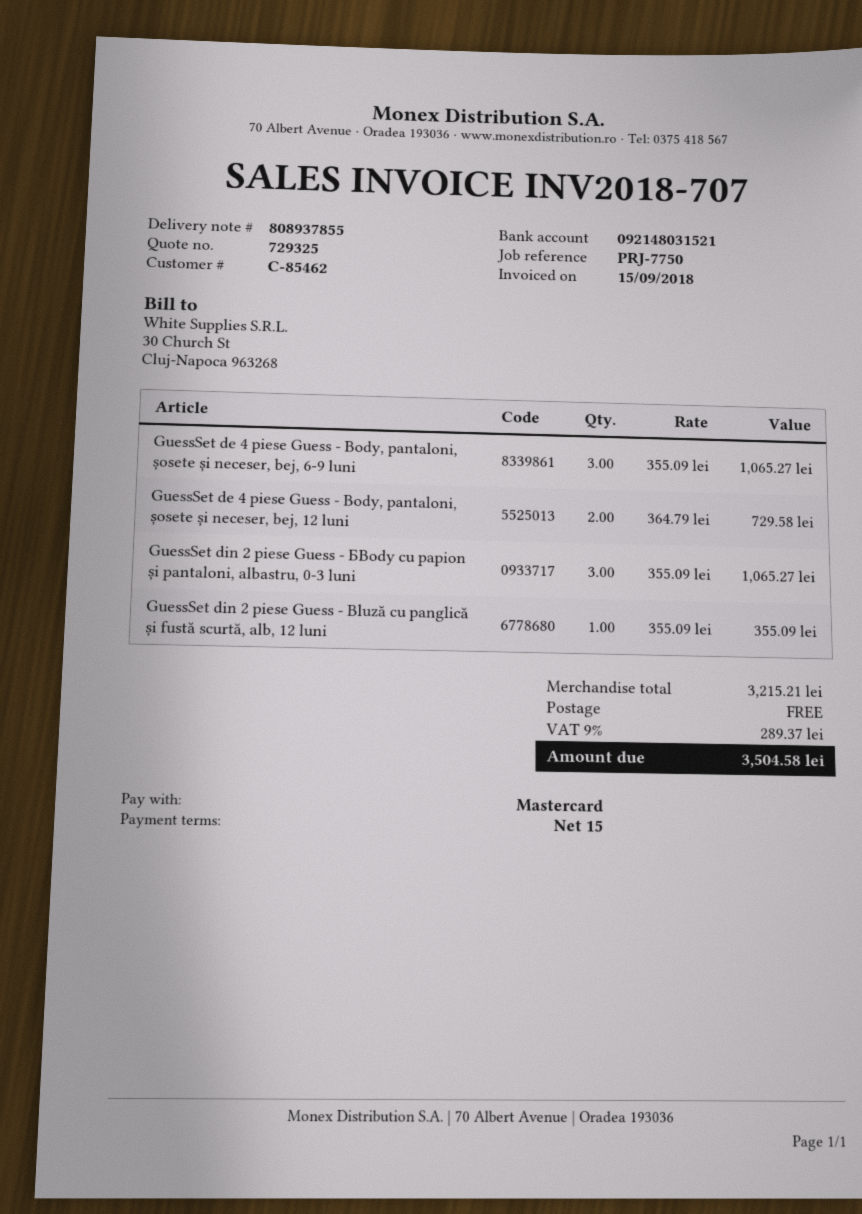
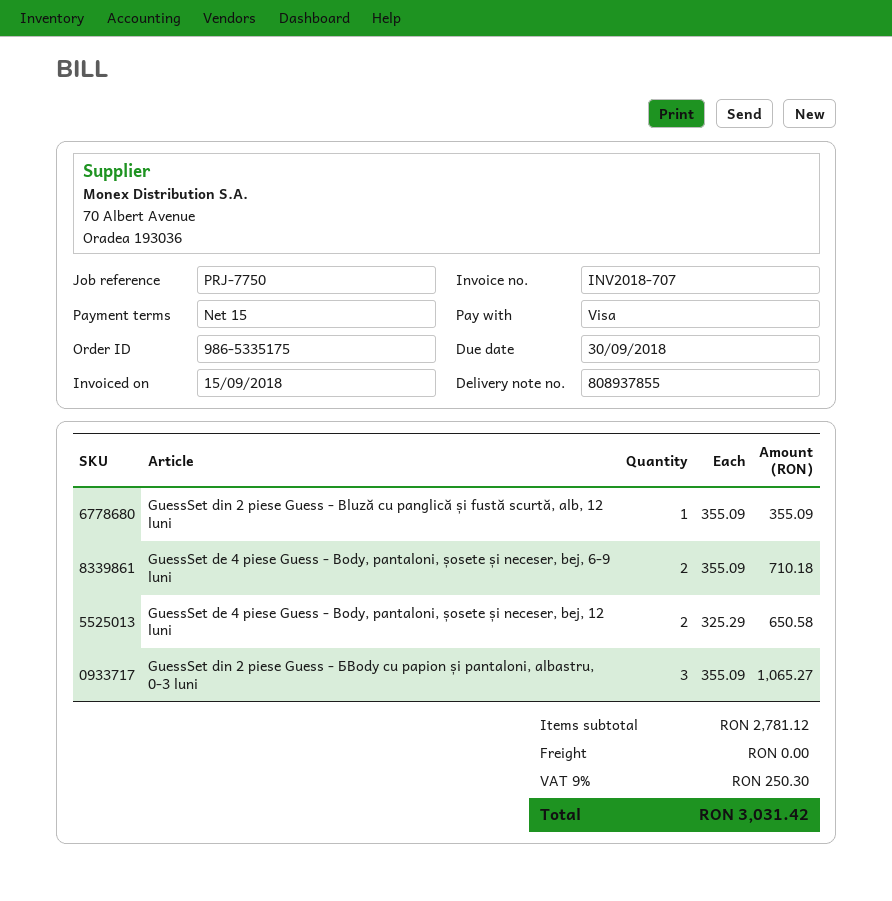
payment method: Mastercard -> Visa
GuessSet de 4 piese Guess - Body, pantaloni, șosete și neceser, bej, 6-9 luni: 3 x 355.09 = 1065.27 -> 2 x 355.09 = 710.18
GuessSet de 4 piese Guess - Body, pantaloni, șosete și neceser, bej, 12 luni: 2 x 364.79 = 729.58 -> 2 x 325.29 = 650.58
subtotal: 3215.21 -> 2781.12
tax: 9% = 289.37 -> 9% = 250.30
total: 3504.58 -> 3031.42

